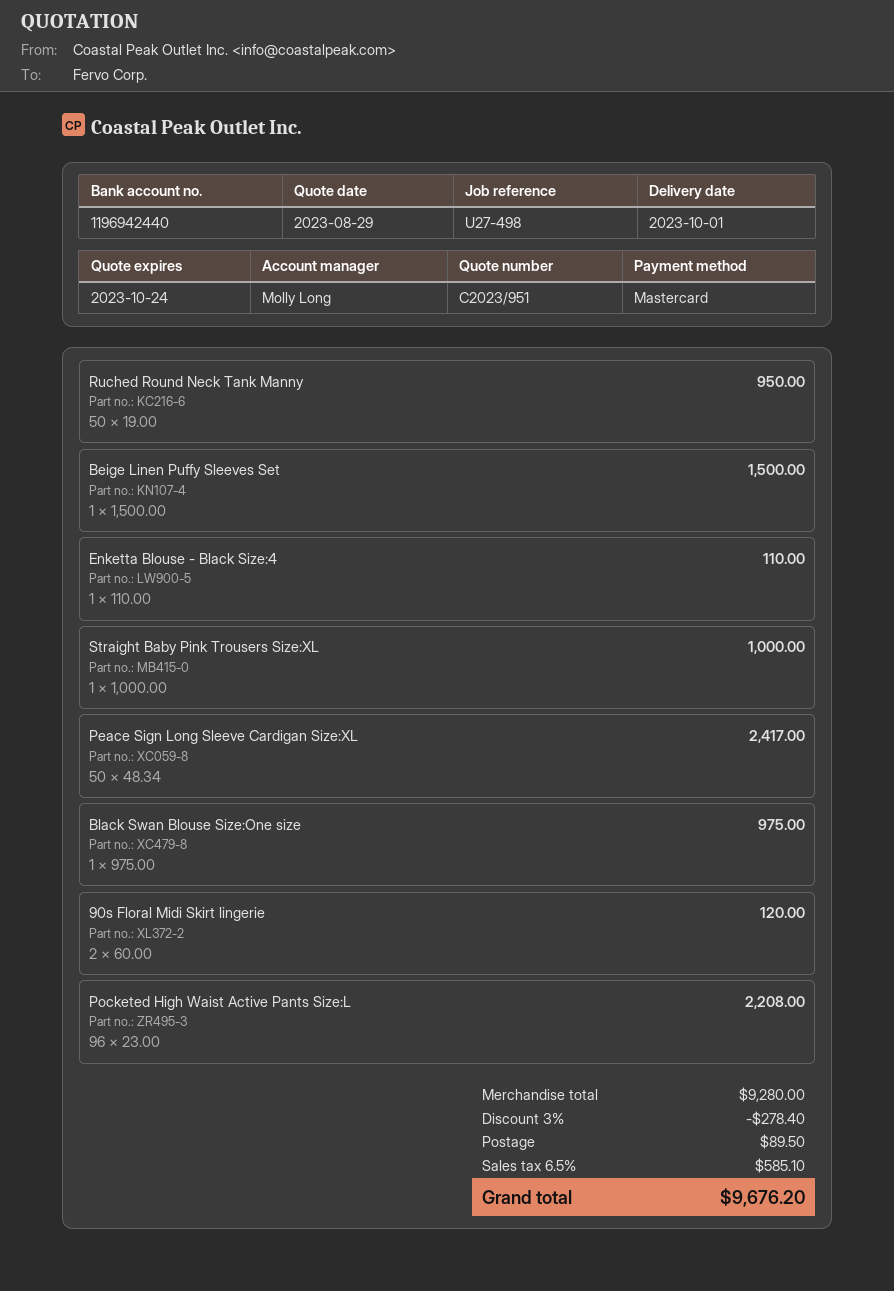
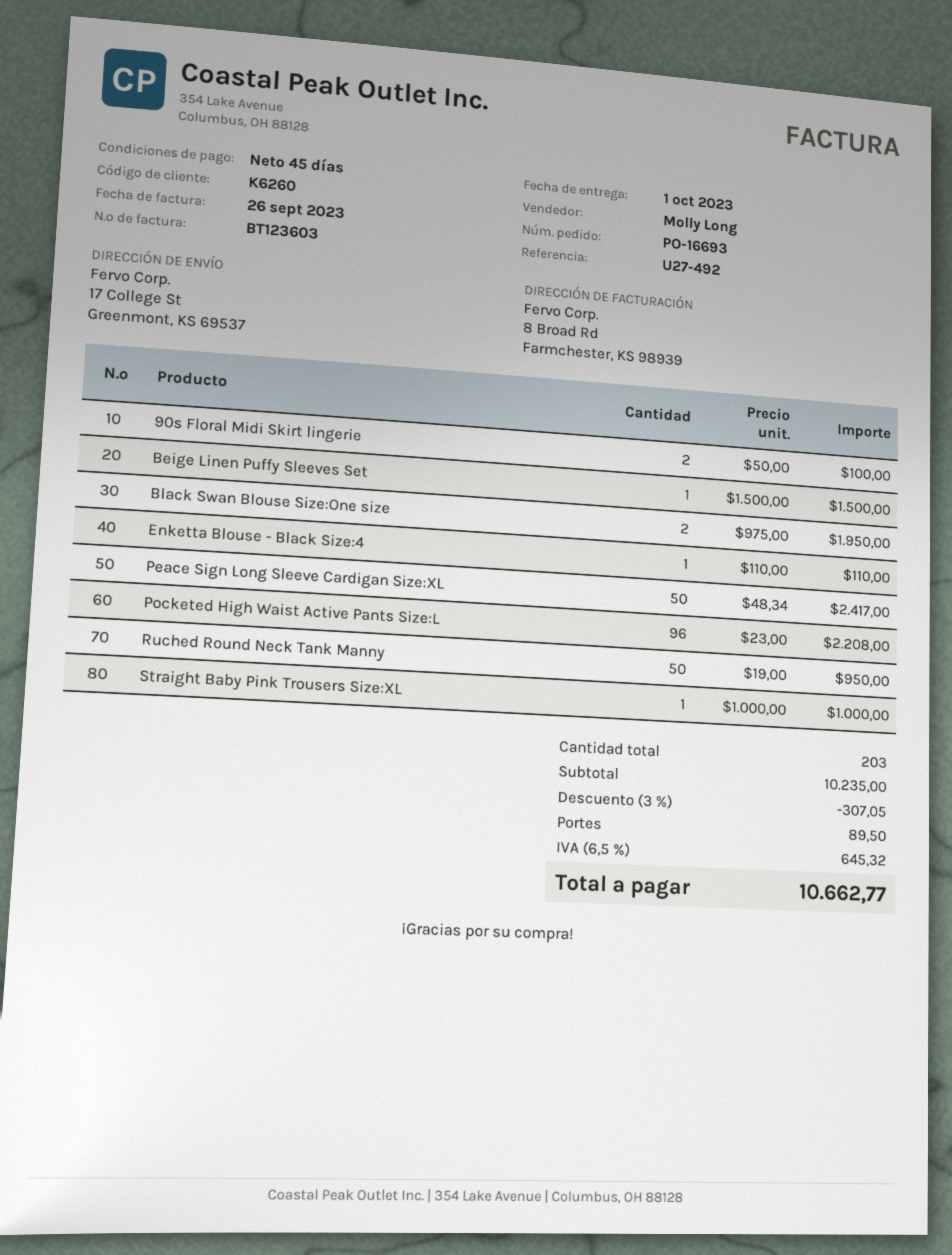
reference: U27-498 -> U27-492
Black Swan Blouse Size:One size: 1 x 975.00 = 975.00 -> 2 x 975.00 = 1950.00
90s Floral Midi Skirt lingerie: 2 x 60.00 = 120.00 -> 2 x 50.00 = 100.00
subtotal: 9280.00 -> 10235.00
discount: 3% = 278.40 -> 3% = 307.05
tax: 6.5% = 585.10 -> 6.5% = 645.32
total: 9676.20 -> 10662.77

